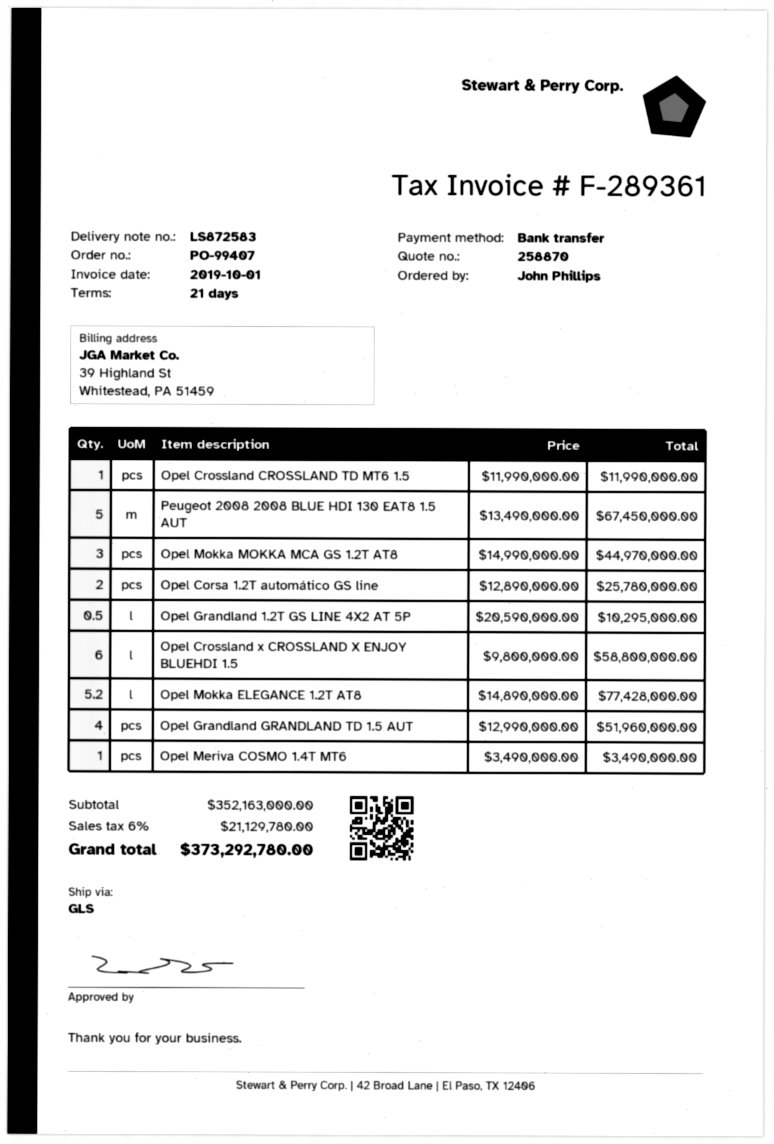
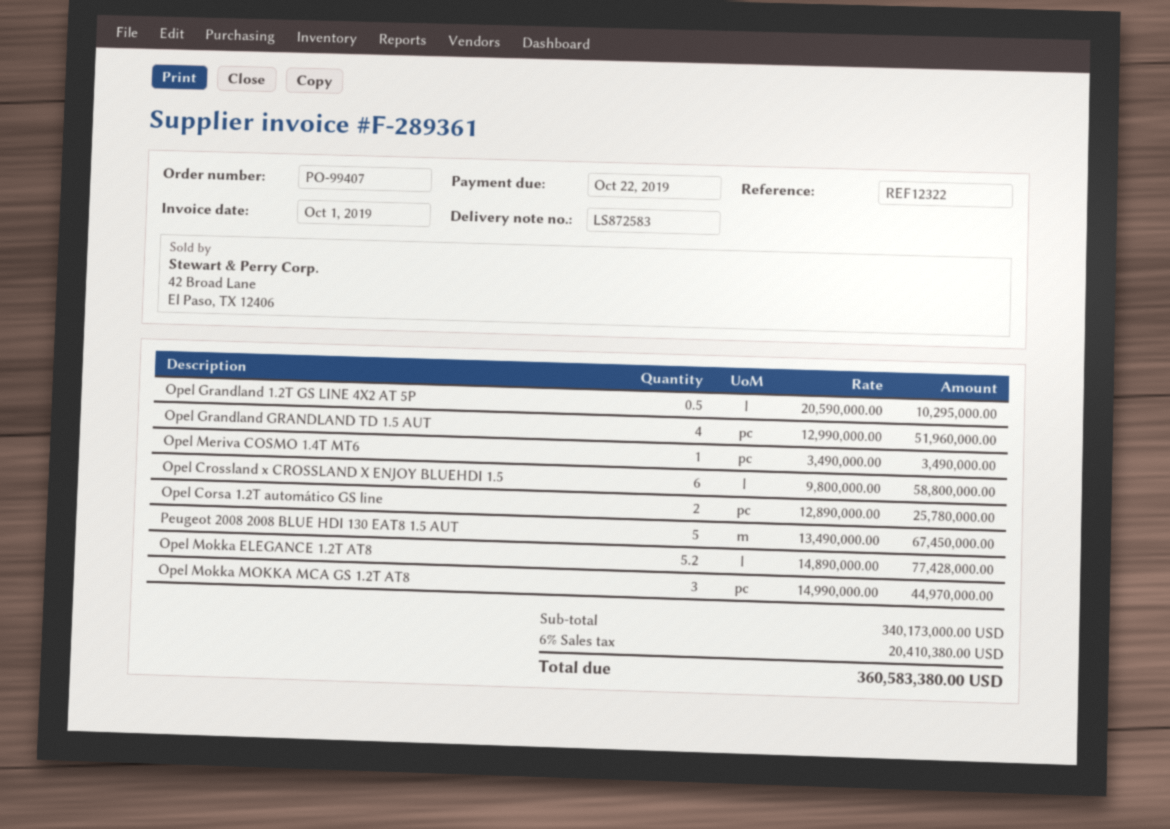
Opel Crossland CROSSLAND TD MT6 1.5: 1 x 11990000.00 = 11990000.00 -> none
subtotal: 352163000.00 -> 340173000.00
tax: 6% = 21129780.00 -> 6% = 20410380.00
total: 373292780.00 -> 360583380.00

